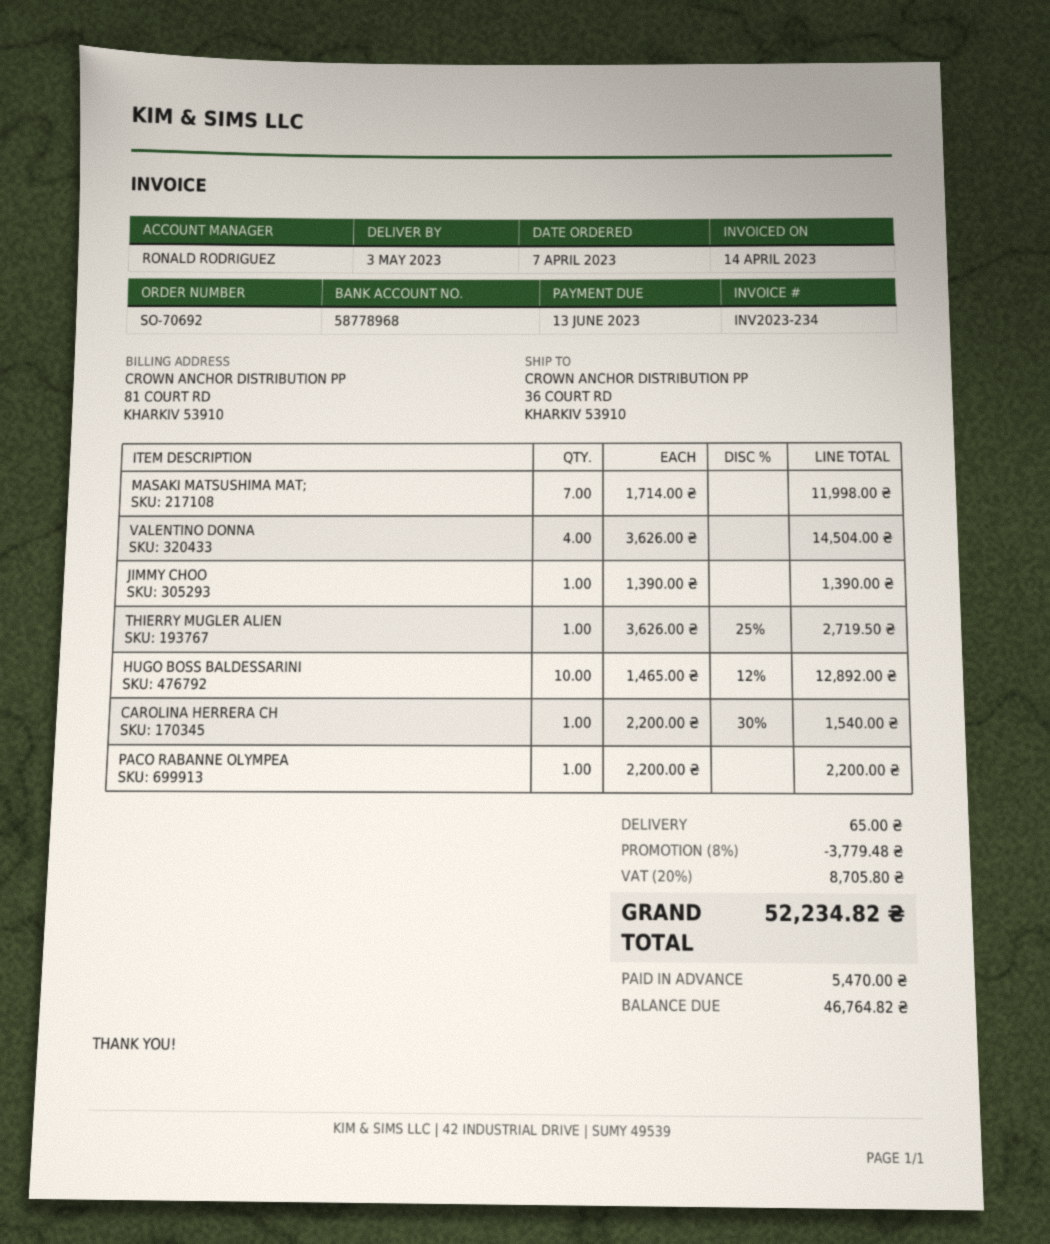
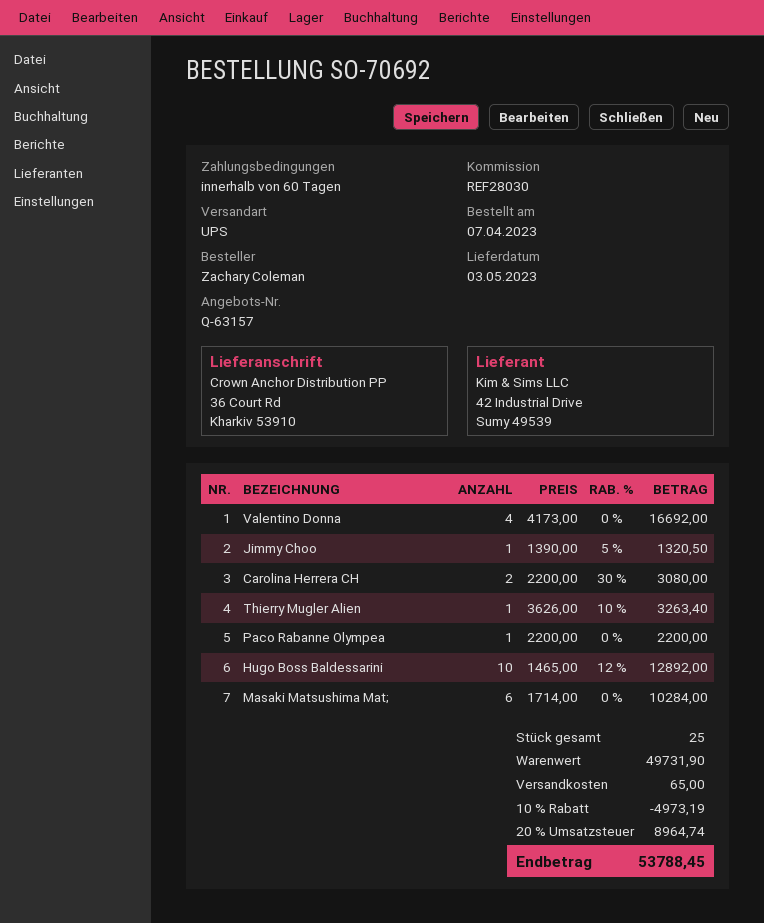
MASAKI MATSUSHIMA MAT;: 7 x 1714.00 = 11998.00 -> 6 x 1714.00 = 10284.00
VALENTINO DONNA: 4 x 3626.00 = 14504.00 -> 4 x 4173.00 = 16692.00
JIMMY CHOO: 1 x 1390.00 = 1390.00 -> 1 x 1390.00 - 5% = 1320.50
THIERRY MUGLER ALIEN: 1 x 3626.00 - 25% = 2719.50 -> 1 x 3626.00 - 10% = 3263.40
CAROLINA HERRERA CH: 1 x 2200.00 - 30% = 1540.00 -> 2 x 2200.00 - 30% = 3080.00
discount: 8% = 3779.48 -> 10% = 4973.19
tax: 20% = 8705.80 -> 20% = 8964.74
total: 52234.82 -> 53788.45

